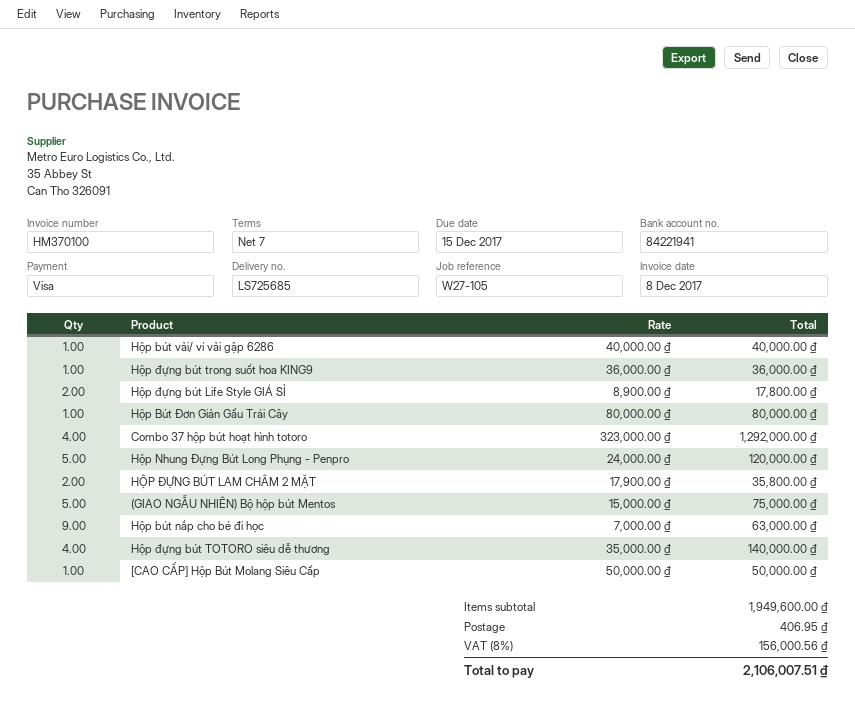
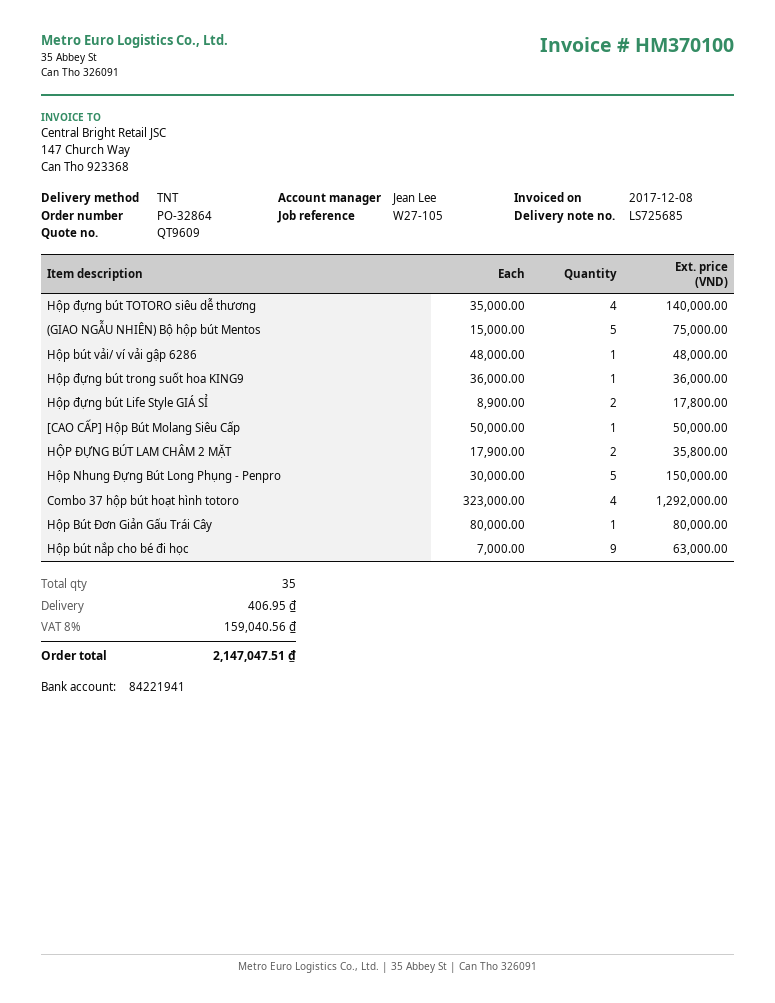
Hộp bút vải/ ví vải gập 6286: 1 x 40000.00 = 40000.00 -> 1 x 48000.00 = 48000.00
Hộp Nhung Đựng Bút Long Phụng - Penpro: 5 x 24000.00 = 120000.00 -> 5 x 30000.00 = 150000.00
tax: 8% = 156000.56 -> 8% = 159040.56
total: 2106007.51 -> 2147047.51

